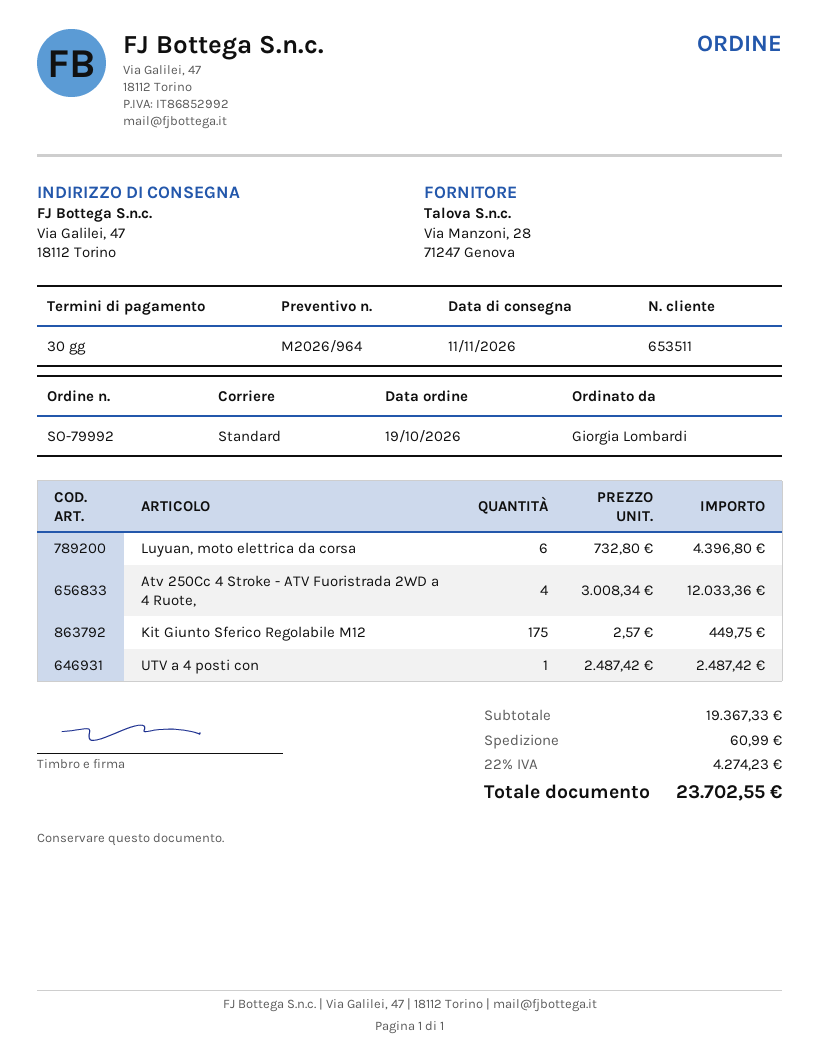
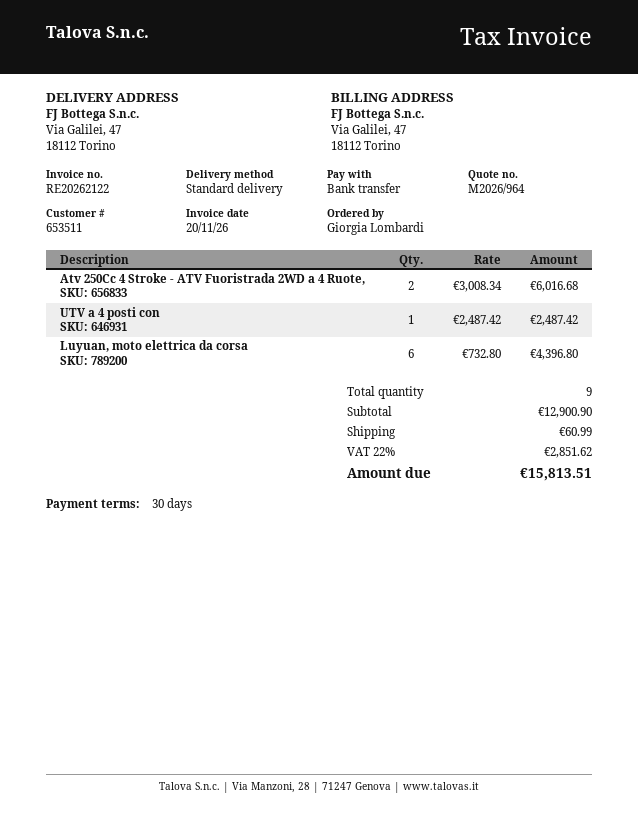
Atv 250Cc 4 Stroke - ATV Fuoristrada 2WD a 4 Ruote,: 4 x 3008.34 = 12033.36 -> 2 x 3008.34 = 6016.68
Kit Giunto Sferico Regolabile M12: 175 x 2.57 = 449.75 -> none
subtotal: 19367.33 -> 12900.90
tax: 22% = 4274.23 -> 22% = 2851.62
total: 23702.55 -> 15813.51

